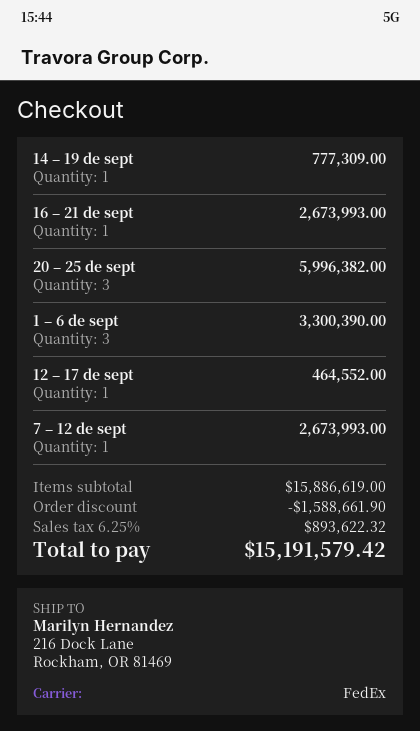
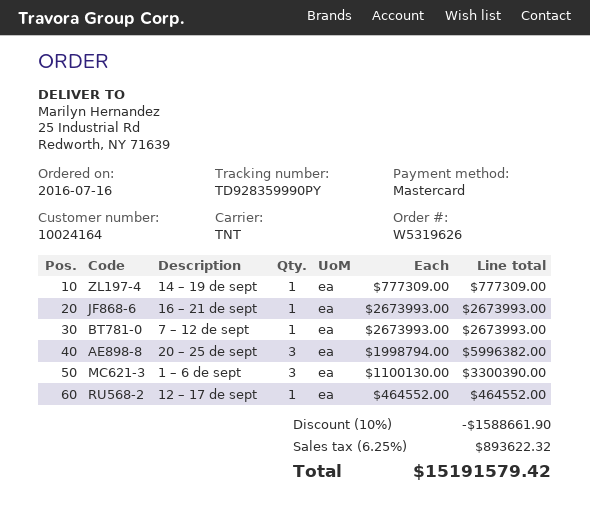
shipping method: FedEx -> TNT
ship to: 216 Dock Lane, Rockham, OR 81469 -> 25 Industrial Rd, Redworth, NY 71639

